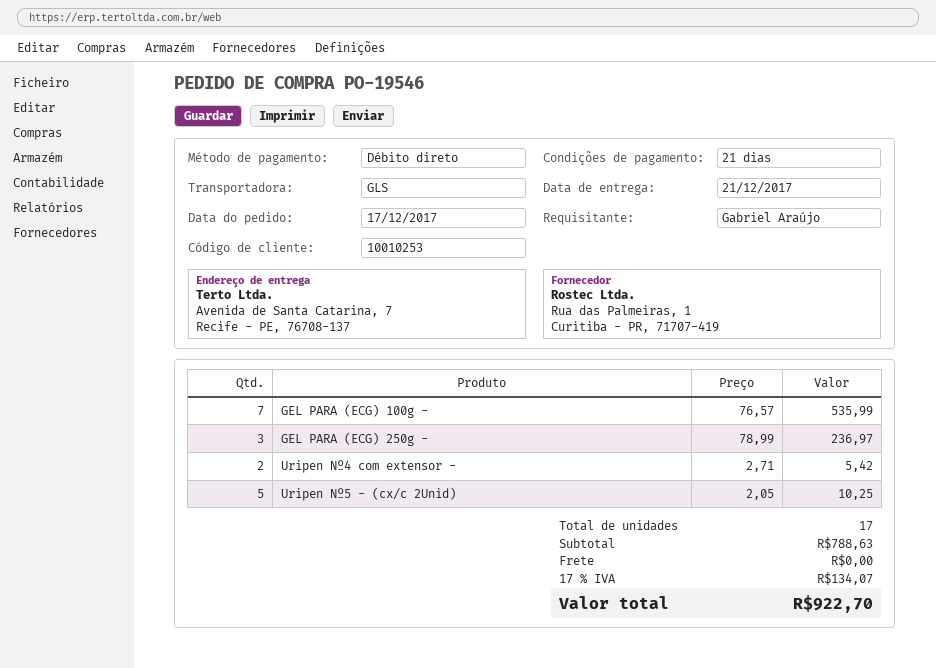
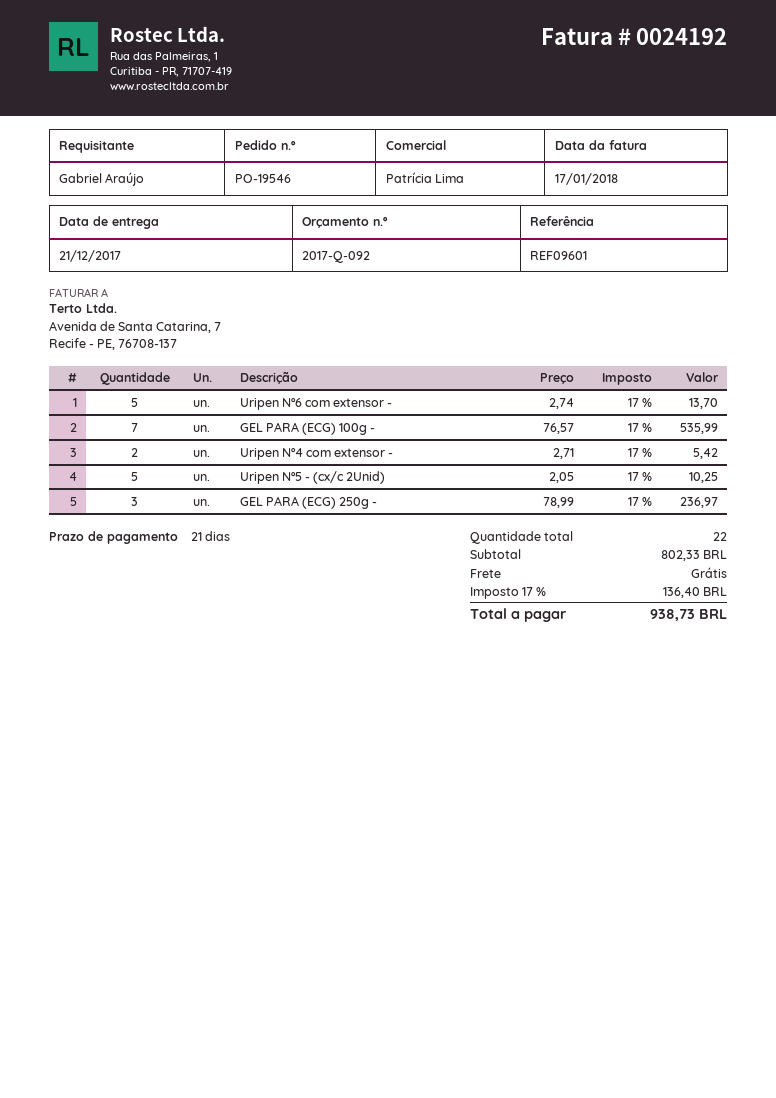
Uripen Nº6 com extensor -: none -> 5 x 2.74 = 13.70
total quantity: 17 -> 22
subtotal: 788.63 -> 802.33
tax: 17% = 134.07 -> 17% = 136.40
total: 922.70 -> 938.73

